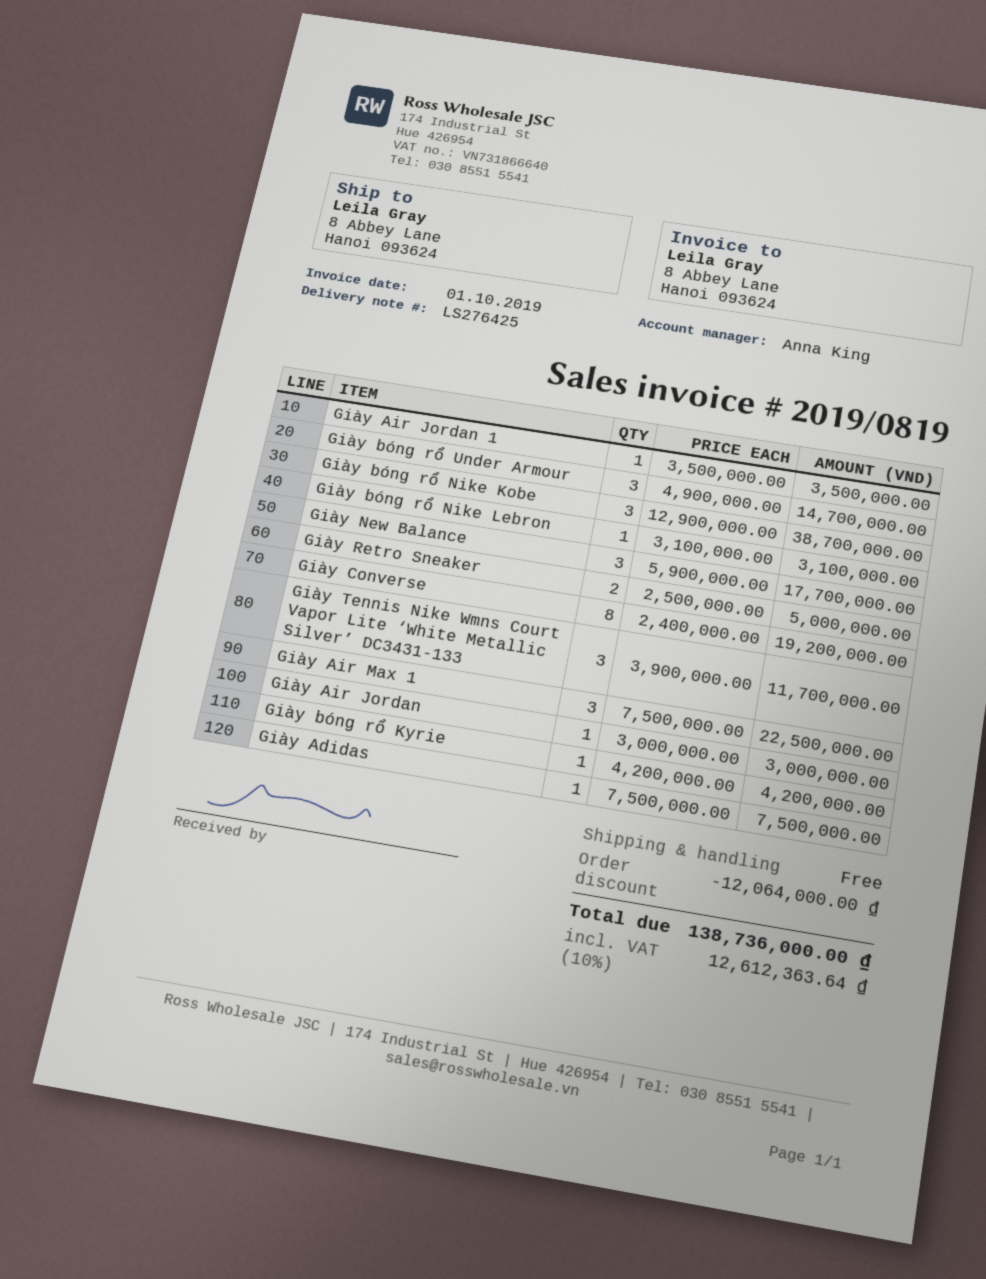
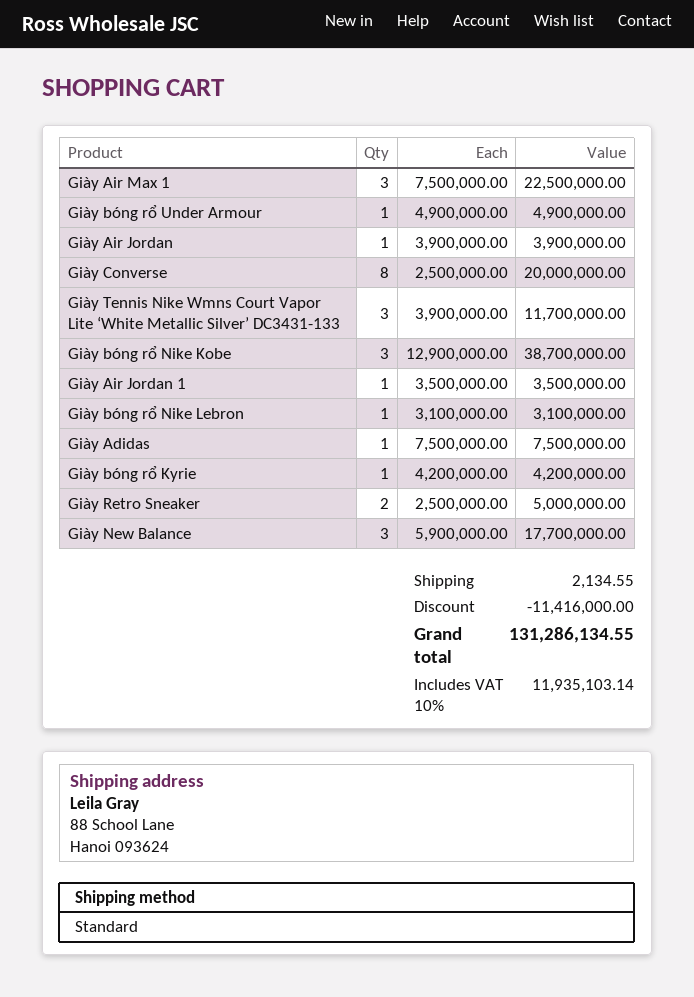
ship to: 8 Abbey Lane, Hanoi 093624 -> 88 School Lane, Hanoi 093624
Giày bóng rổ Under Armour: 3 x 4900000.00 = 14700000.00 -> 1 x 4900000.00 = 4900000.00
Giày Converse: 8 x 2400000.00 = 19200000.00 -> 8 x 2500000.00 = 20000000.00
Giày Air Jordan: 1 x 3000000.00 = 3000000.00 -> 1 x 3900000.00 = 3900000.00
discount: 12064000.00 -> 11416000.00
shipping: 0.00 -> 2134.55
tax: 10% = 12612363.64 -> 10% = 11935103.14
total: 138736000.00 -> 131286134.55

